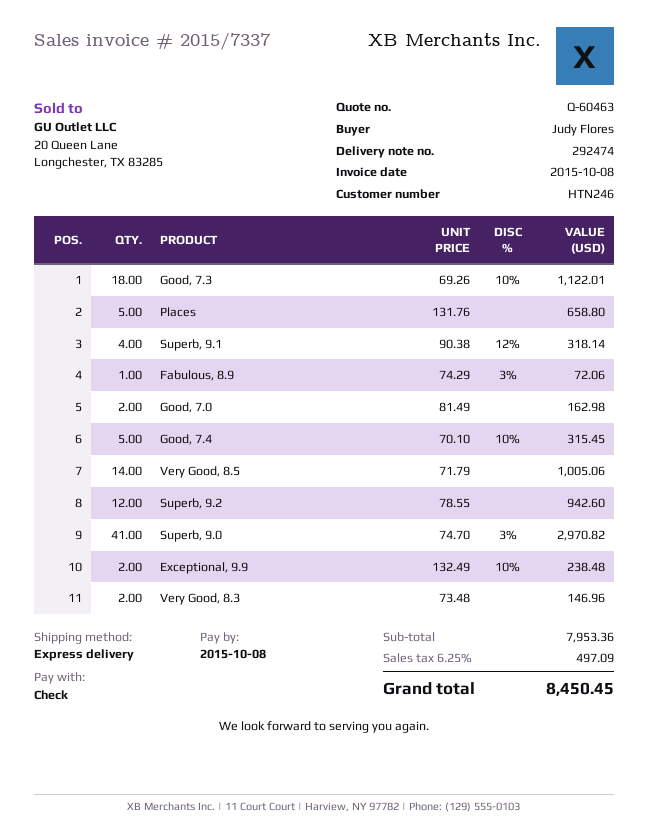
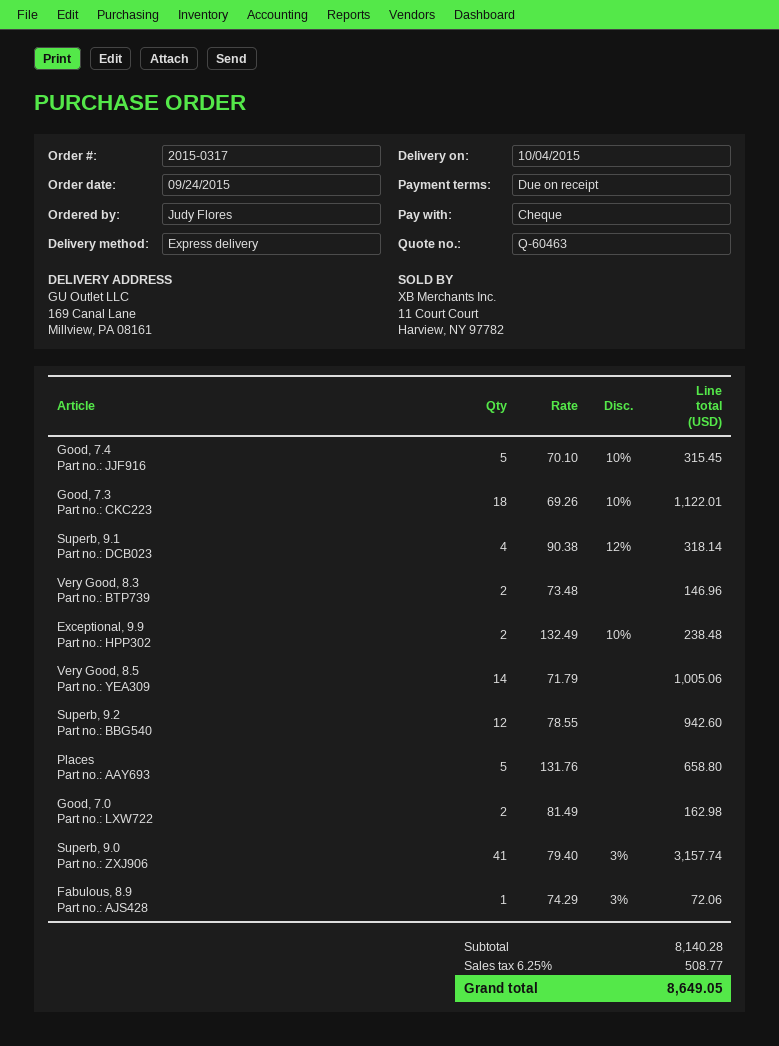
Superb, 9.0: 41 x 74.70 - 3% = 2970.82 -> 41 x 79.40 - 3% = 3157.74
subtotal: 7953.36 -> 8140.28
tax: 6.25% = 497.09 -> 6.25% = 508.77
total: 8450.45 -> 8649.05

